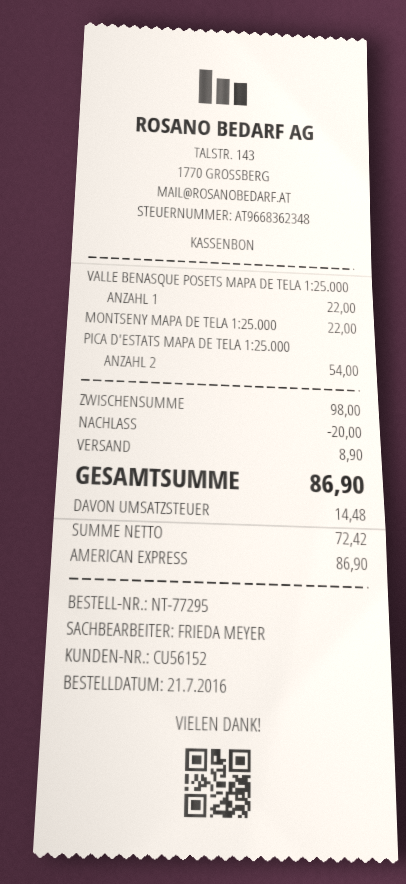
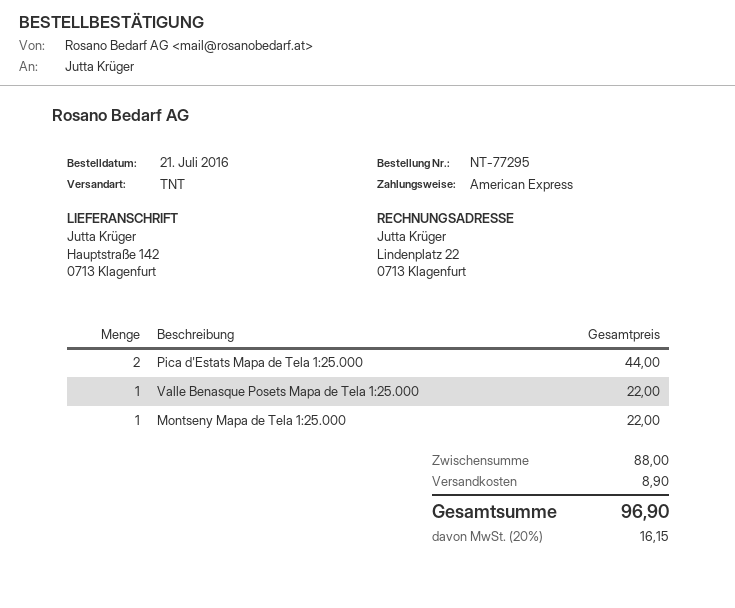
PICA D'ESTATS MAPA DE TELA 1:25.000: 2 for 54.00 -> 2 for 44.00
subtotal: 98.00 -> 88.00
discount: 20.00 -> none
tax: 14.48 -> 16.15
total: 86.90 -> 96.90

